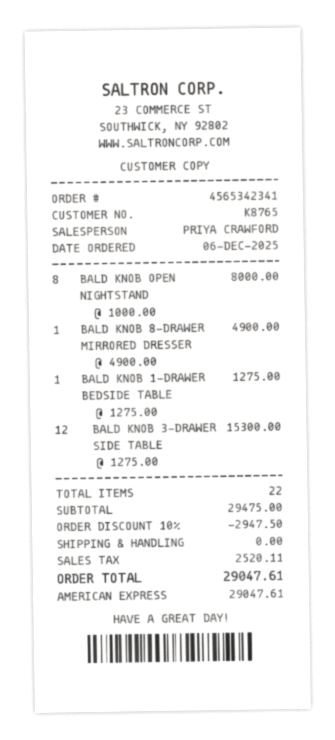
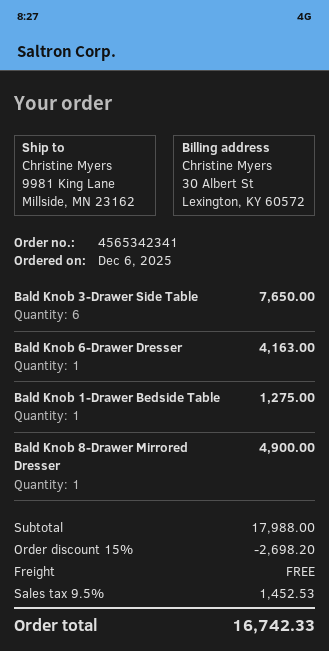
BALD KNOB OPEN NIGHTSTAND: 8 for 8000.00 -> none
BALD KNOB 3-DRAWER SIDE TABLE: 12 for 15300.00 -> 6 for 7650.00
Bald Knob 6-Drawer Dresser: none -> 1 for 4163.00
subtotal: 29475.00 -> 17988.00
discount: 10% = 2947.50 -> 15% = 2698.20
tax: 2520.11 -> 1452.53
total: 29047.61 -> 16742.33

